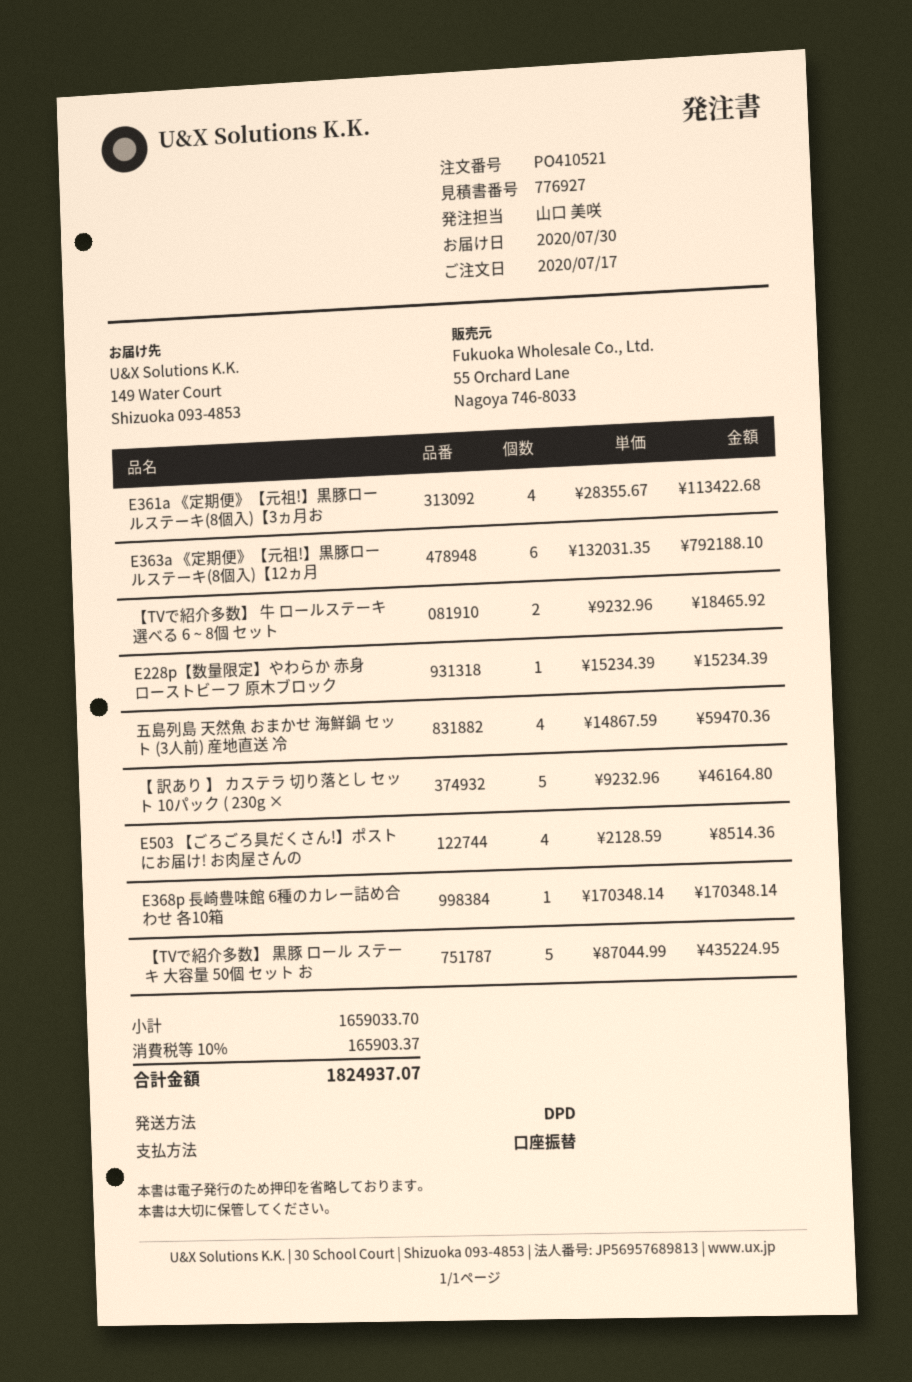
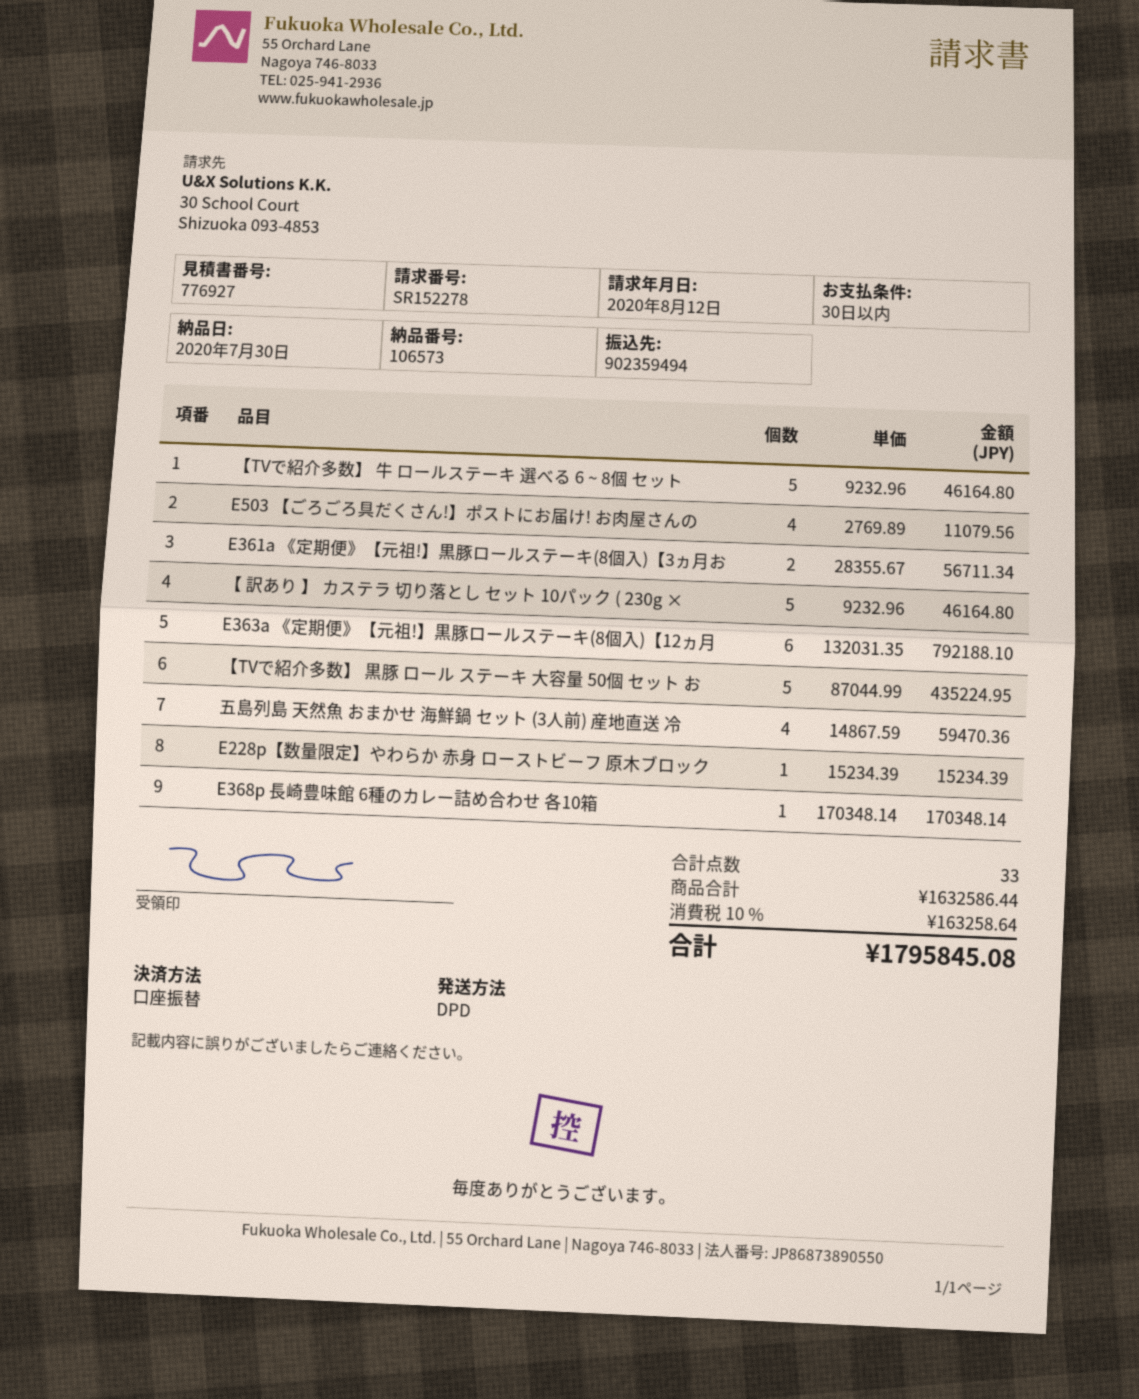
E361a 《定期便》【元祖!】黒豚ロールステーキ(8個入)【3ヵ月お: 4 x 28355.67 = 113422.68 -> 2 x 28355.67 = 56711.34
【TVで紹介多数】 牛 ロールステーキ 選べる 6 ~ 8個 セット: 2 x 9232.96 = 18465.92 -> 5 x 9232.96 = 46164.80
E503 【ごろごろ具だくさん!】ポストにお届け! お肉屋さんの: 4 x 2128.59 = 8514.36 -> 4 x 2769.89 = 11079.56
subtotal: 1659033.70 -> 1632586.44
tax: 10% = 165903.37 -> 10% = 163258.64
total: 1824937.07 -> 1795845.08

